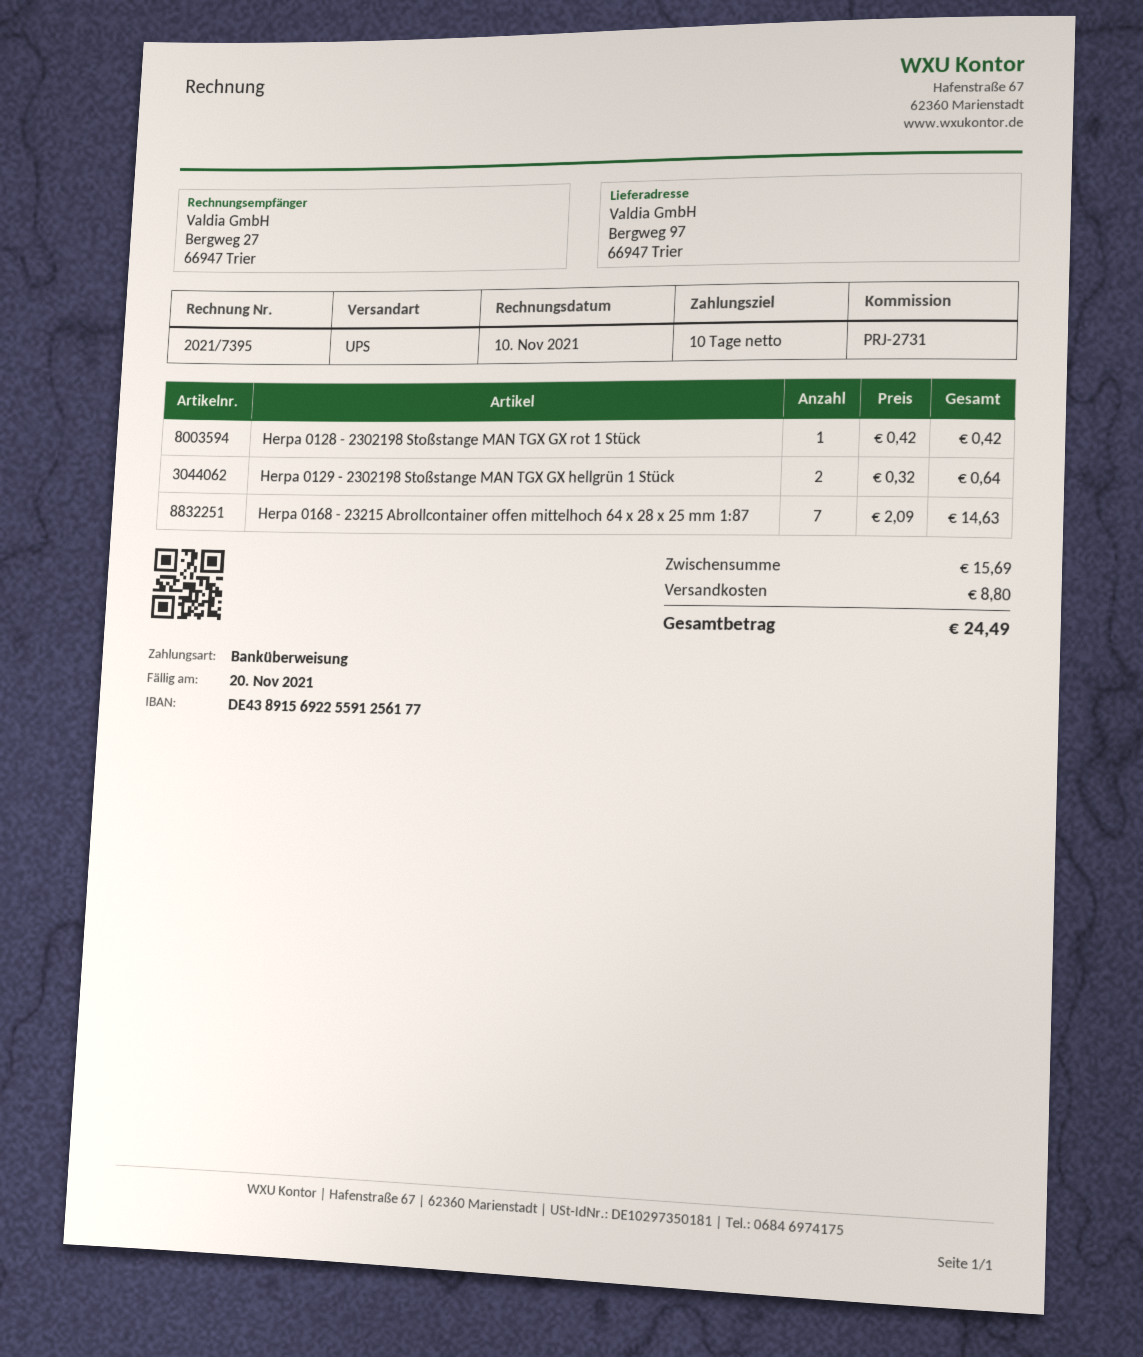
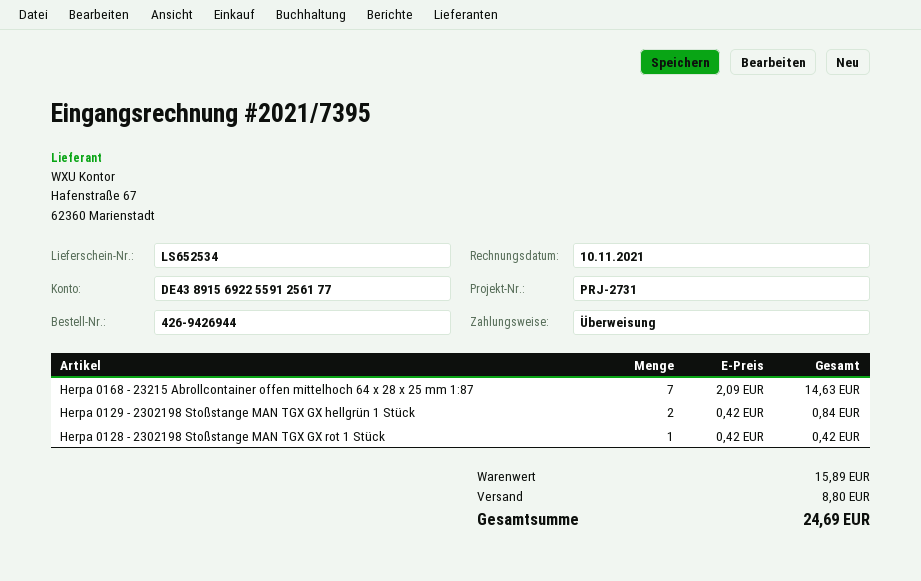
Herpa 0129 - 2302198 Stoßstange MAN TGX GX hellgrün 1 Stück: 2 x 0.32 = 0.64 -> 2 x 0.42 = 0.84
subtotal: 15.69 -> 15.89
total: 24.49 -> 24.69

